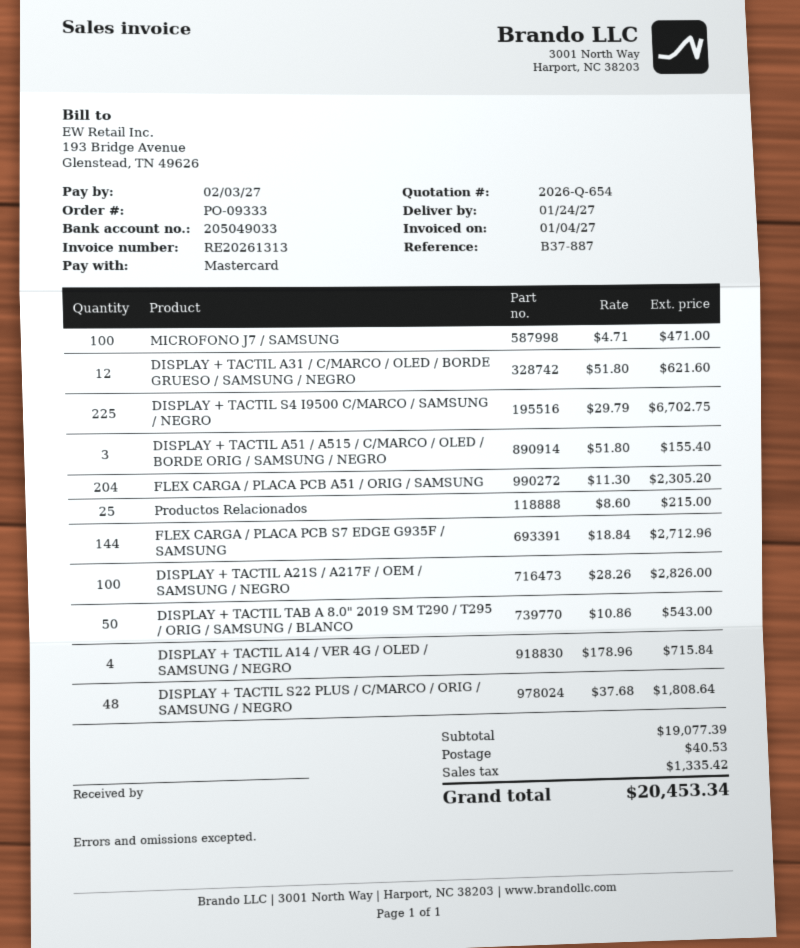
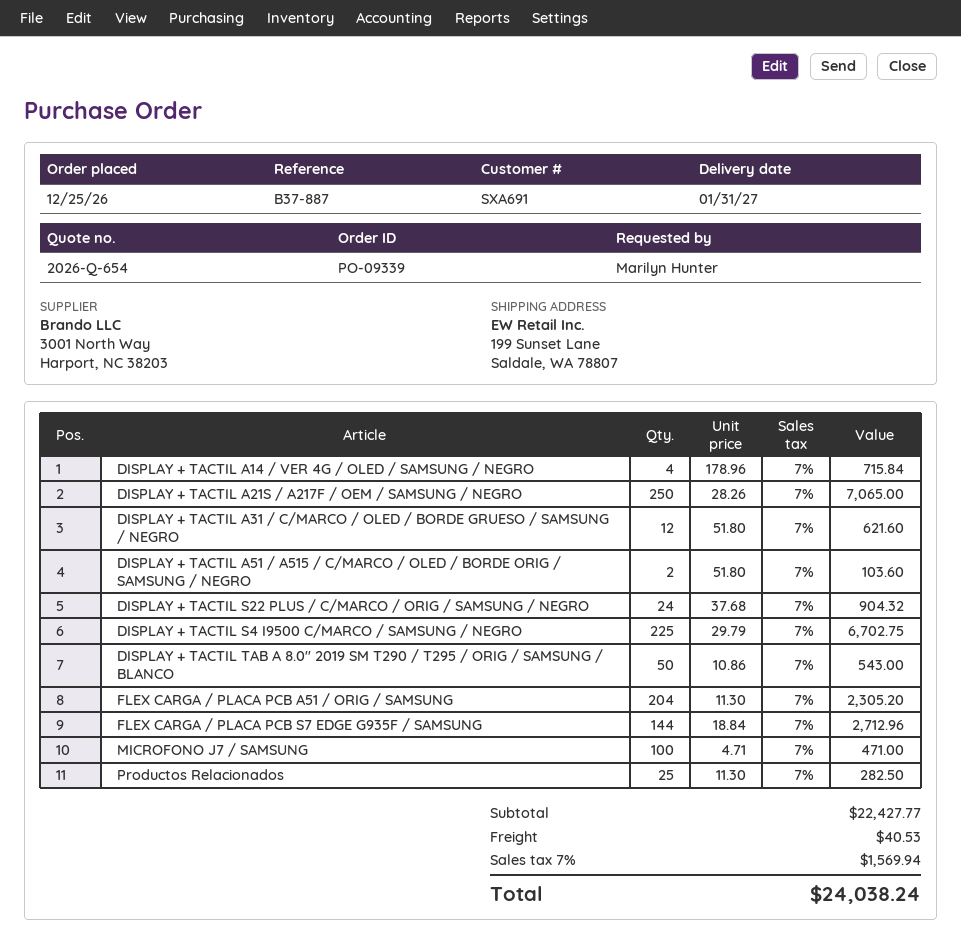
order number: PO-09333 -> PO-09339
delivery date: 2027-01-24 -> 2027-01-31
DISPLAY + TACTIL A51 / A515 / C/MARCO / OLED / BORDE ORIG / SAMSUNG / NEGRO: 3 x 51.80 = 155.40 -> 2 x 51.80 = 103.60
Productos Relacionados: 25 x 8.60 = 215.00 -> 25 x 11.30 = 282.50
DISPLAY + TACTIL A21S / A217F / OEM / SAMSUNG / NEGRO: 100 x 28.26 = 2826.00 -> 250 x 28.26 = 7065.00
DISPLAY + TACTIL S22 PLUS / C/MARCO / ORIG / SAMSUNG / NEGRO: 48 x 37.68 = 1808.64 -> 24 x 37.68 = 904.32
subtotal: 19077.39 -> 22427.77
tax: 1335.42 -> 1569.94
total: 20453.34 -> 24038.24

